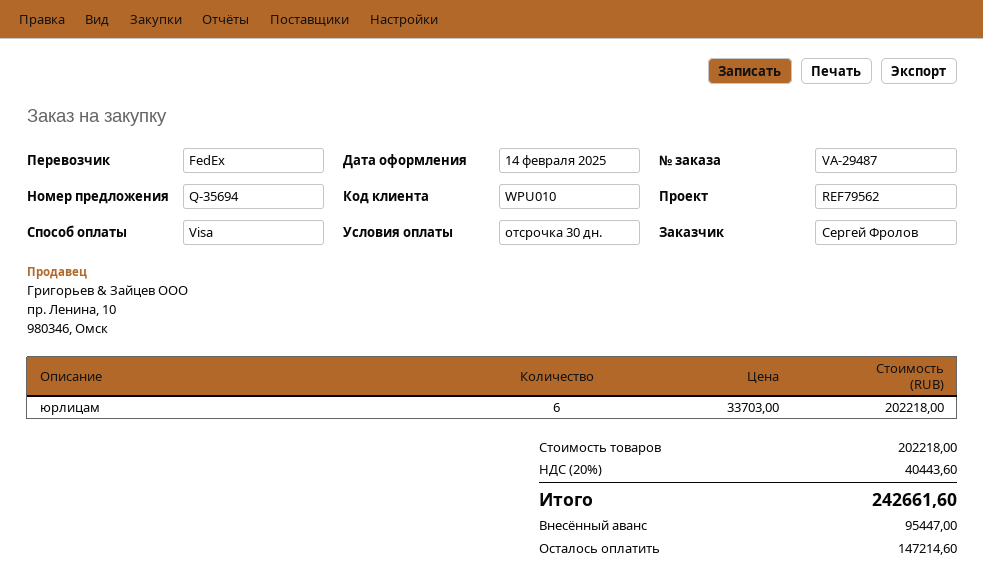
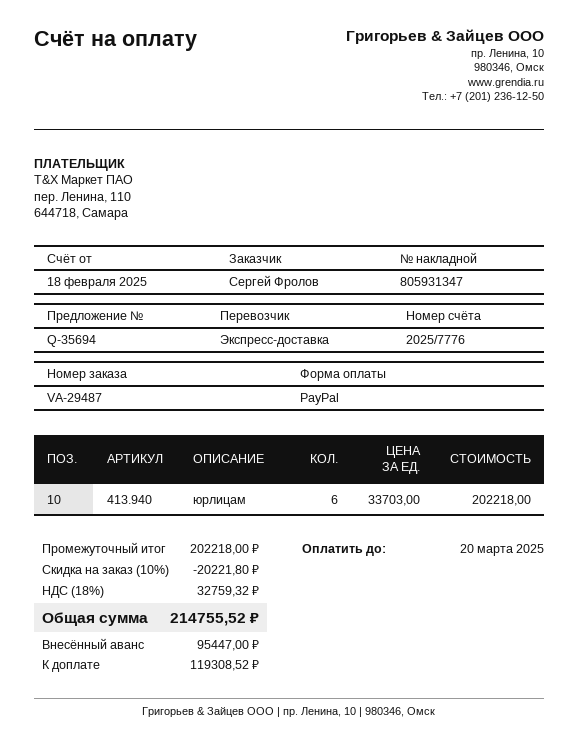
payment method: Visa -> PayPal
shipping method: FedEx -> express
discount: none -> 10% = 20221.80
tax: 20% = 40443.60 -> 18% = 32759.32
total: 242661.60 -> 214755.52
balance: 147214.60 -> 119308.52

